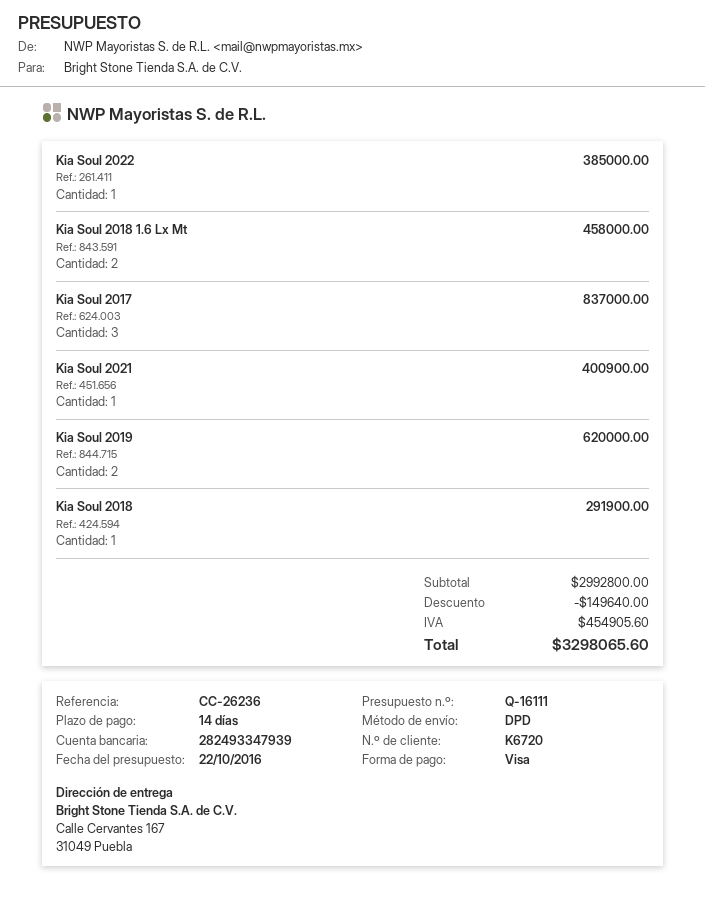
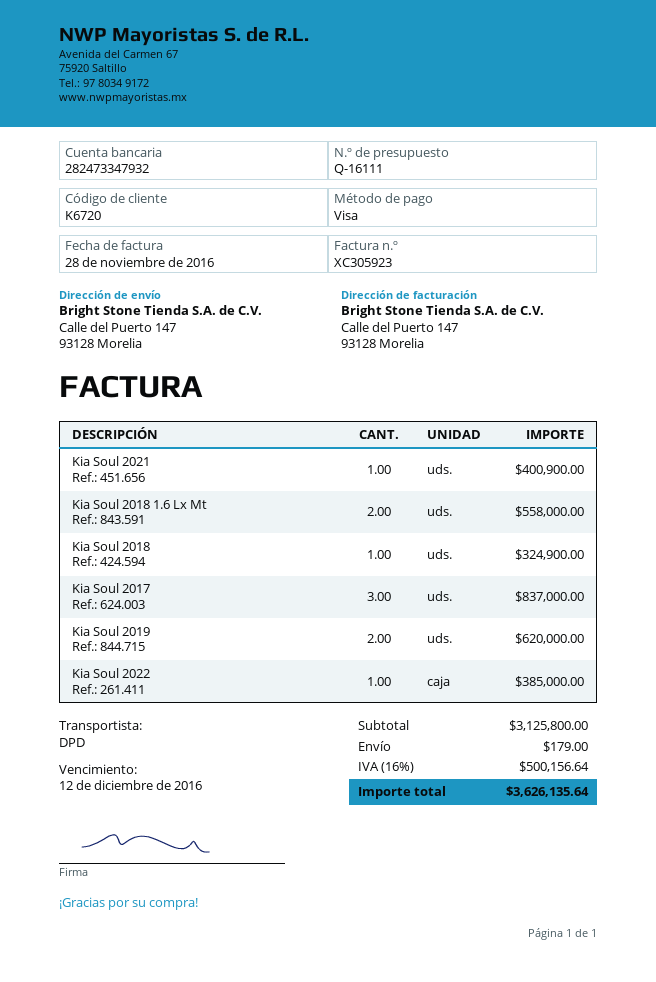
bank account: 282493347939 -> 282473347932
ship to: Calle Cervantes 167, 31049 Puebla -> Calle del Puerto 147, 93128 Morelia
Kia Soul 2018 1.6 Lx Mt: 2 for 458000.00 -> 2 for 558000.00
Kia Soul 2018: 1 for 291900.00 -> 1 for 324900.00
subtotal: 2992800.00 -> 3125800.00
discount: 149640.00 -> none
shipping: none -> 179.00
tax: 454905.60 -> 500156.64
total: 3298065.60 -> 3626135.64

